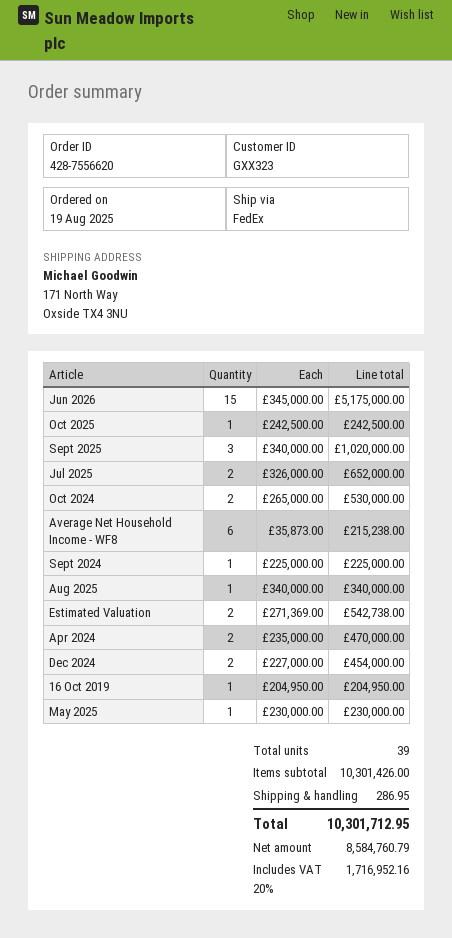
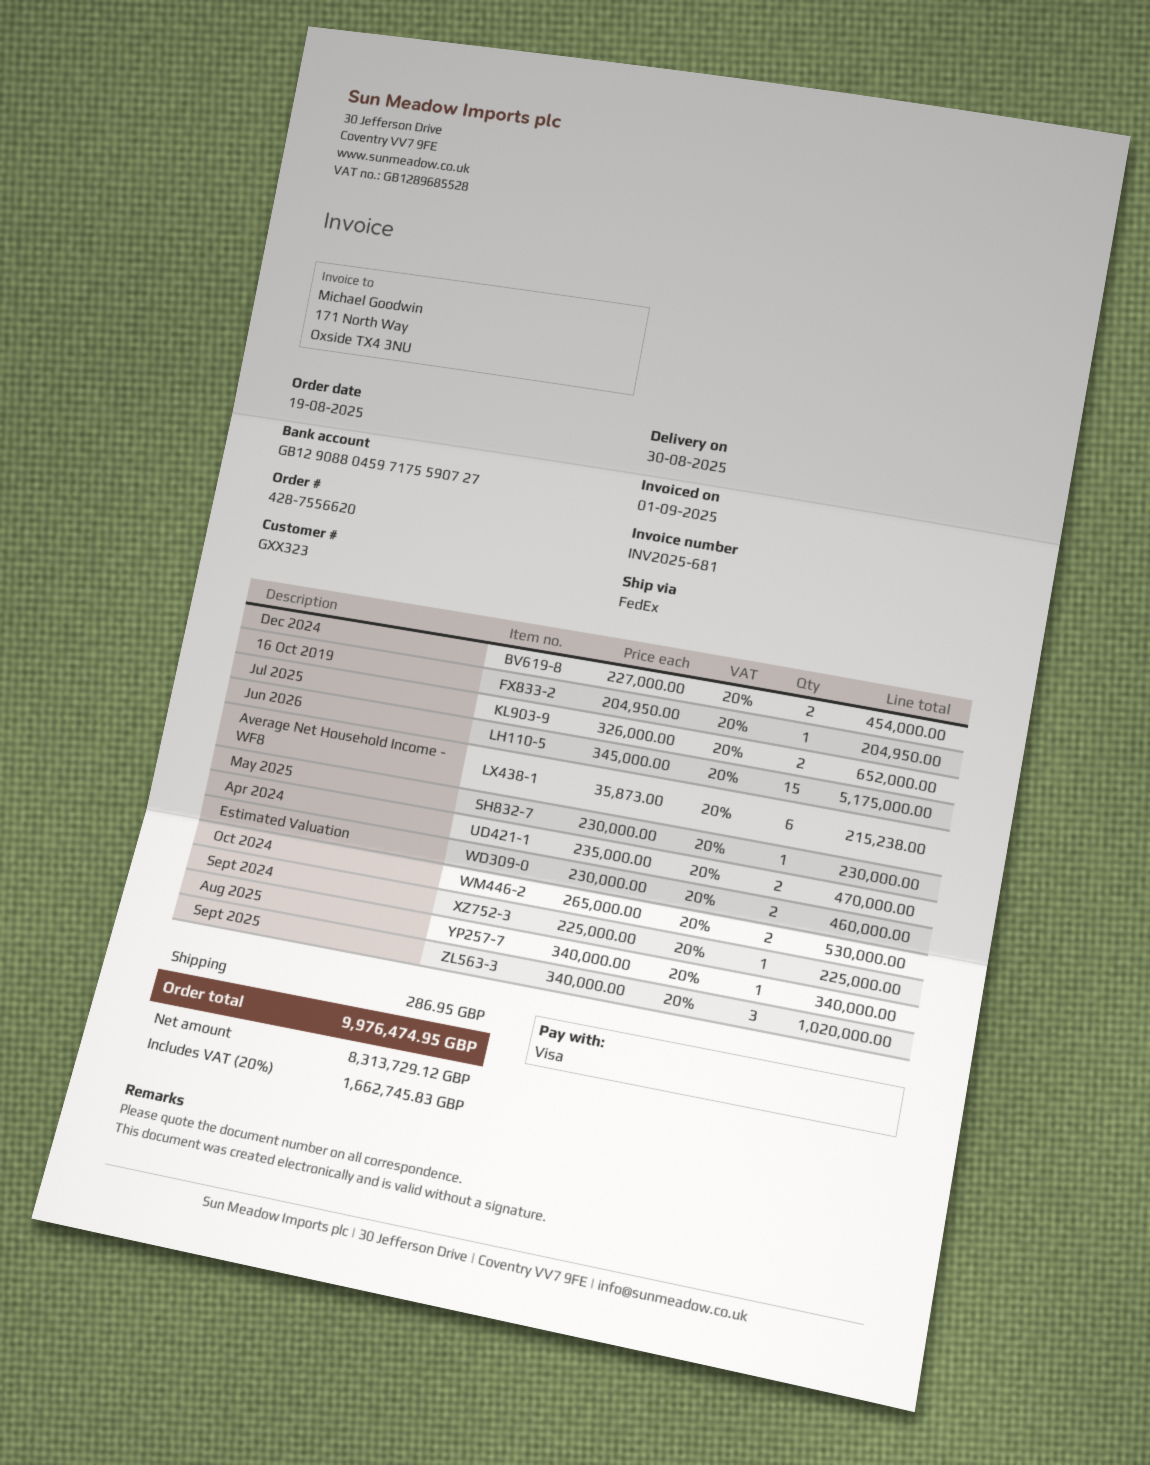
Oct 2025: 1 x 242500.00 = 242500.00 -> none
Estimated Valuation: 2 x 271369.00 = 542738.00 -> 2 x 230000.00 = 460000.00
net: 8584760.79 -> 8313729.12
tax: 20% = 1716952.16 -> 20% = 1662745.83
total: 10301712.95 -> 9976474.95

